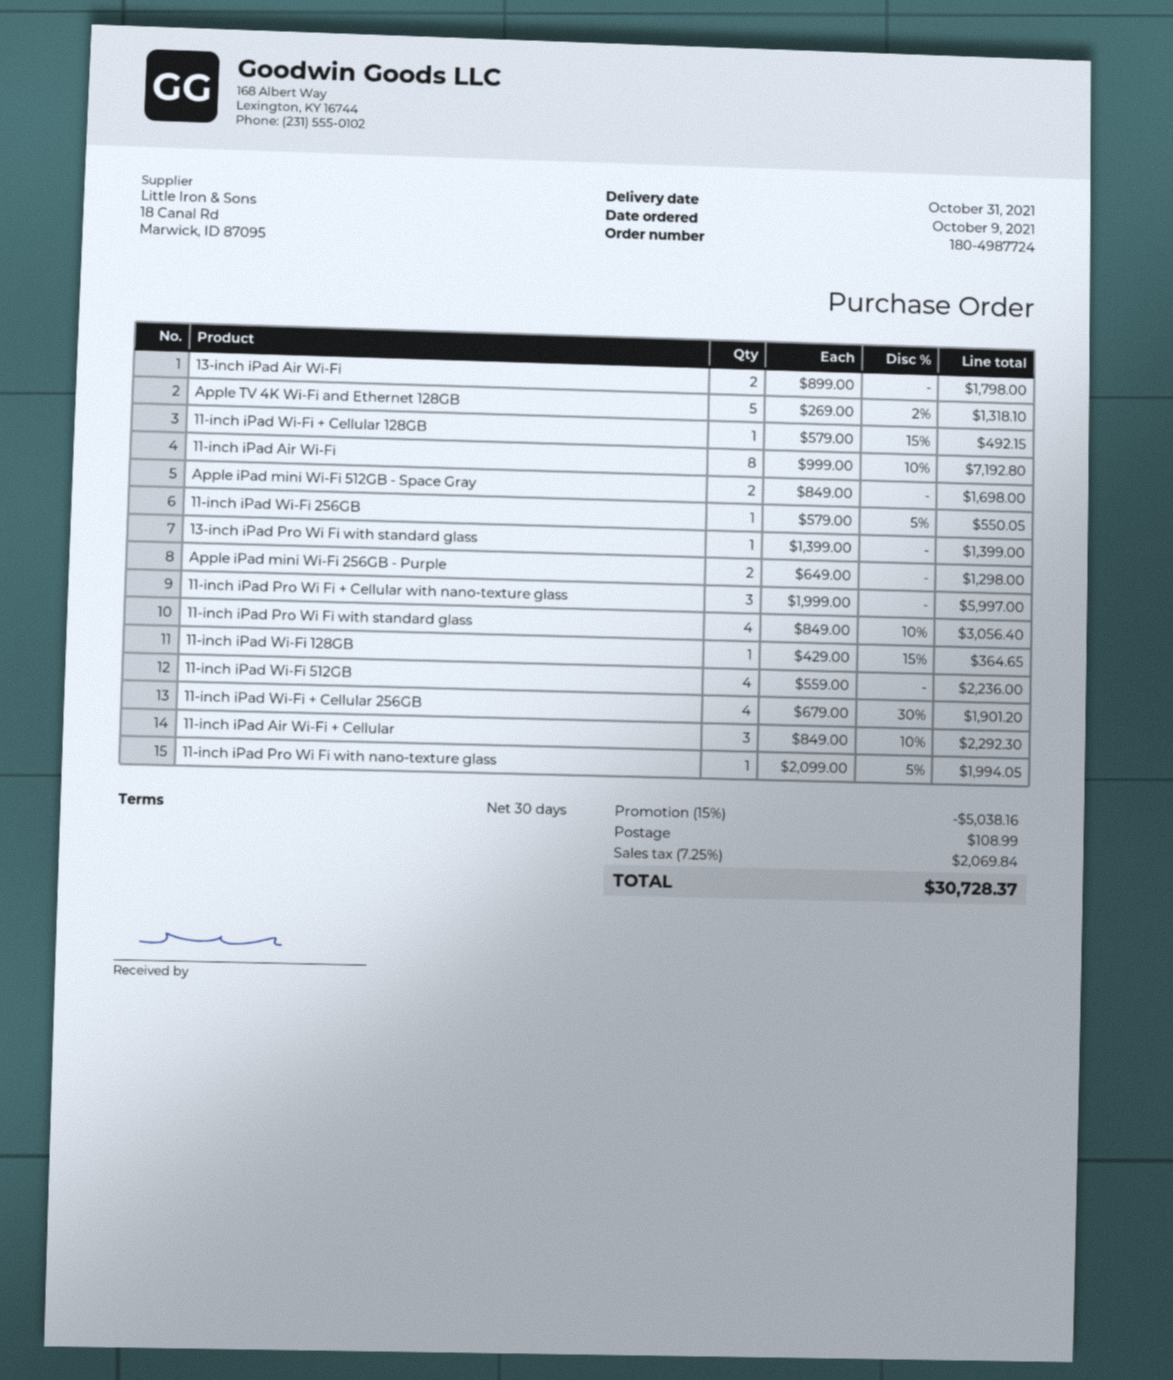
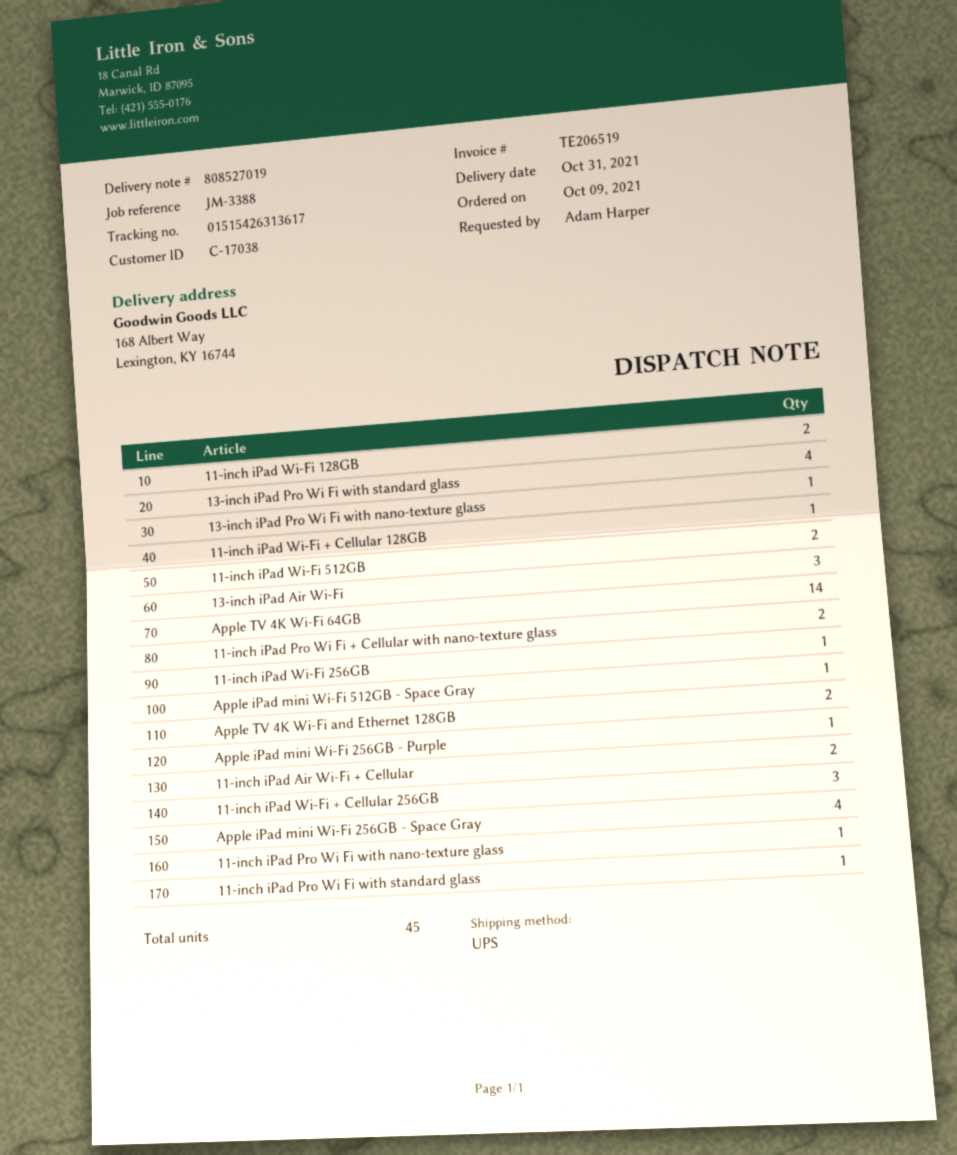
13-inch iPad Air Wi-Fi: 2 -> 3
Apple TV 4K Wi-Fi and Ethernet 128GB: 5 -> 2
11-inch iPad Air Wi-Fi: 8 -> none
Apple iPad mini Wi-Fi 512GB - Space Gray: 2 -> 1
13-inch iPad Pro Wi Fi with standard glass: 1 -> 4
Apple iPad mini Wi-Fi 256GB - Purple: 2 -> 1
11-inch iPad Pro Wi Fi + Cellular with nano-texture glass: 3 -> 2
11-inch iPad Pro Wi Fi with standard glass: 4 -> 1
11-inch iPad Wi-Fi 128GB: 1 -> 2
11-inch iPad Wi-Fi 512GB: 4 -> 2
11-inch iPad Wi-Fi + Cellular 256GB: 4 -> 3
11-inch iPad Air Wi-Fi + Cellular: 3 -> 2
13-inch iPad Pro Wi Fi with nano-texture glass: none -> 1
Apple TV 4K Wi-Fi 64GB: none -> 14
Apple iPad mini Wi-Fi 256GB - Space Gray: none -> 4

